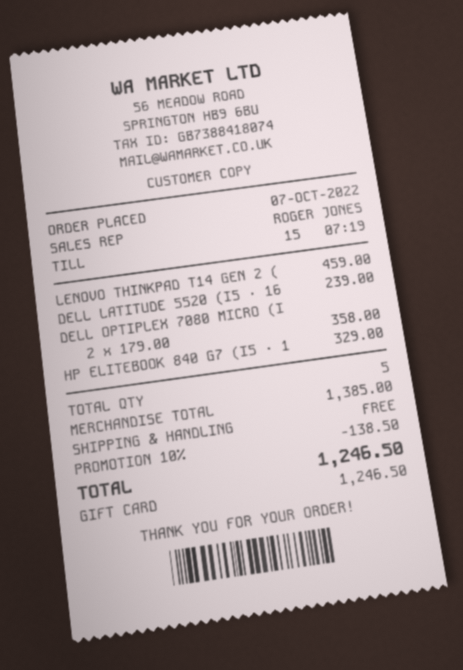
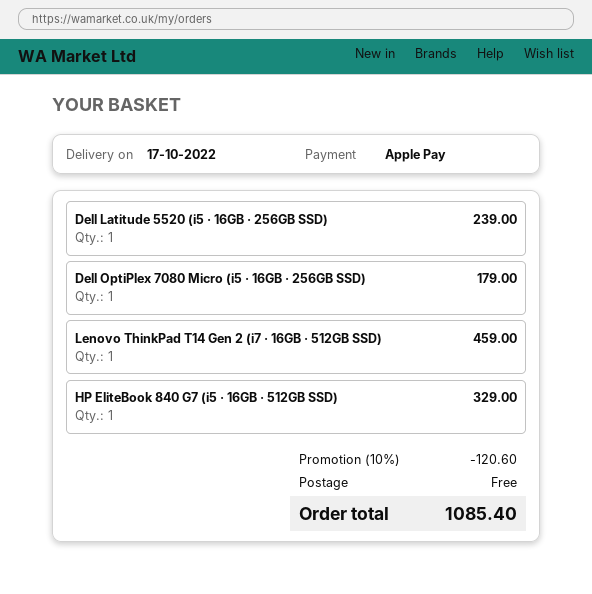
payment method: gift card -> Apple Pay
DELL OPTIPLEX 7080 MICRO (I: 2 for 358.00 -> 1 for 179.00
discount: 10% = 138.50 -> 10% = 120.60
total: 1246.50 -> 1085.40

